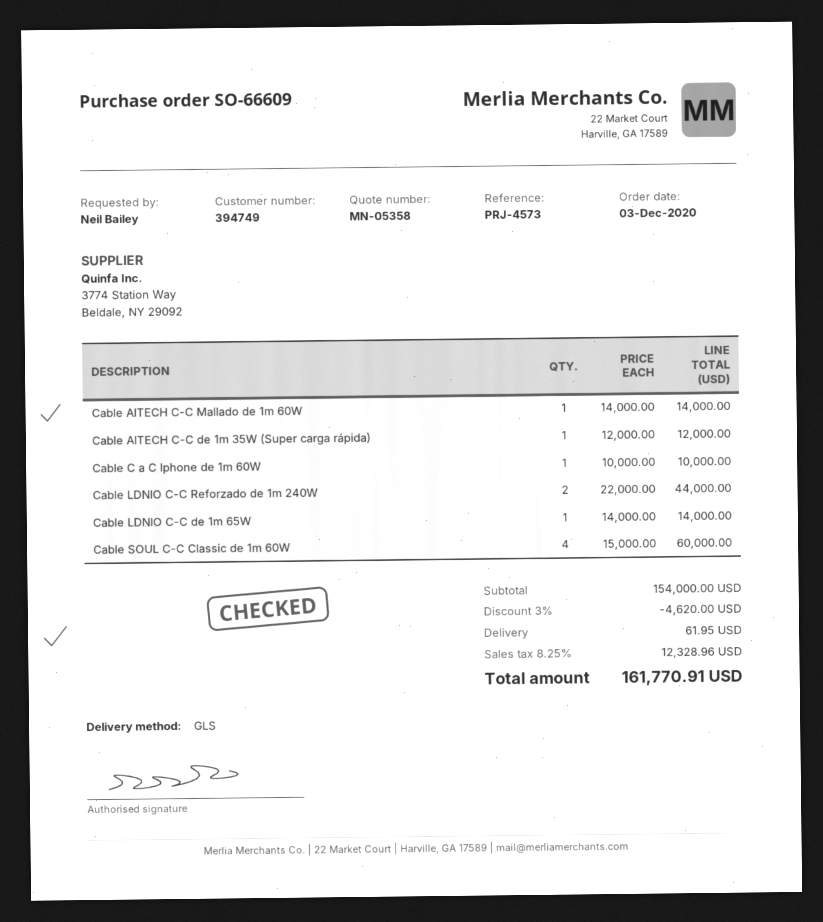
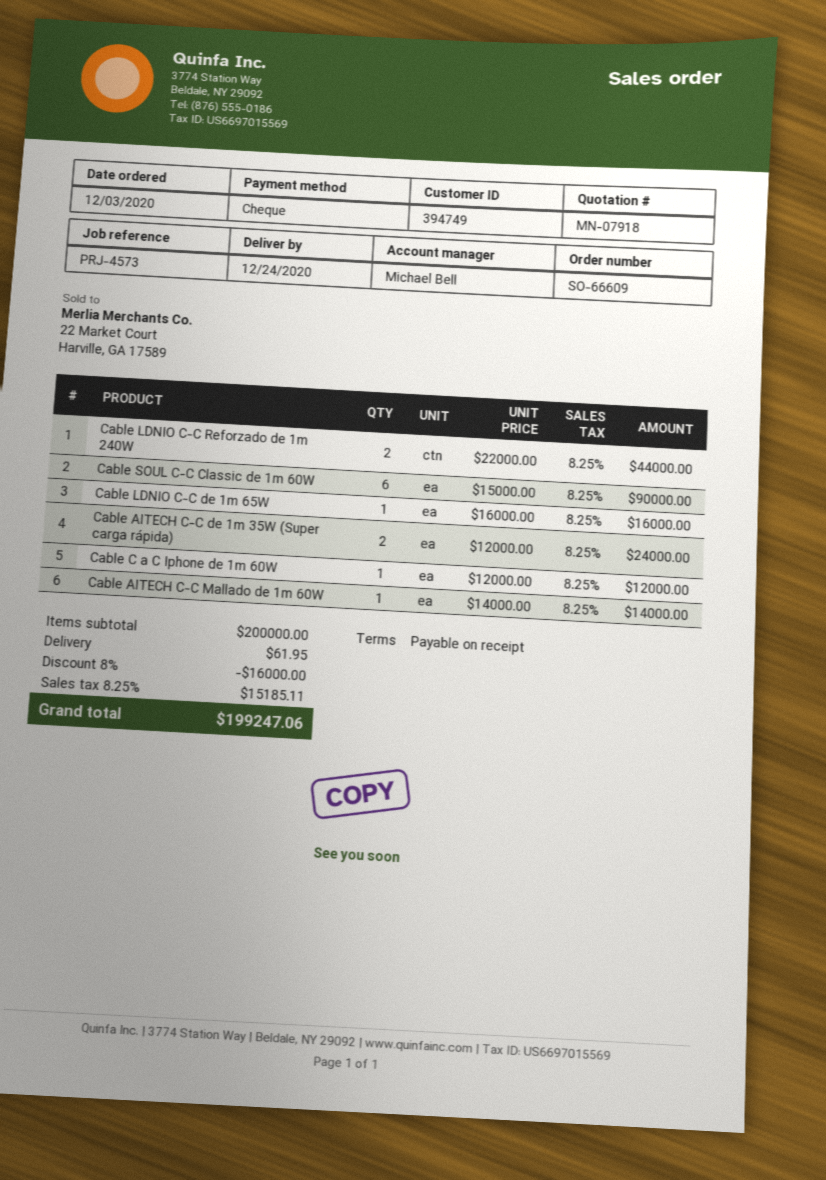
quote number: MN-05358 -> MN-07918
Cable AITECH C-C de 1m 35W (Super carga rápida): 1 x 12000.00 = 12000.00 -> 2 x 12000.00 = 24000.00
Cable C a C Iphone de 1m 60W: 1 x 10000.00 = 10000.00 -> 1 x 12000.00 = 12000.00
Cable LDNIO C-C de 1m 65W: 1 x 14000.00 = 14000.00 -> 1 x 16000.00 = 16000.00
Cable SOUL C-C Classic de 1m 60W: 4 x 15000.00 = 60000.00 -> 6 x 15000.00 = 90000.00
subtotal: 154000.00 -> 200000.00
discount: 3% = 4620.00 -> 8% = 16000.00
tax: 8.25% = 12328.96 -> 8.25% = 15185.11
total: 161770.91 -> 199247.06

